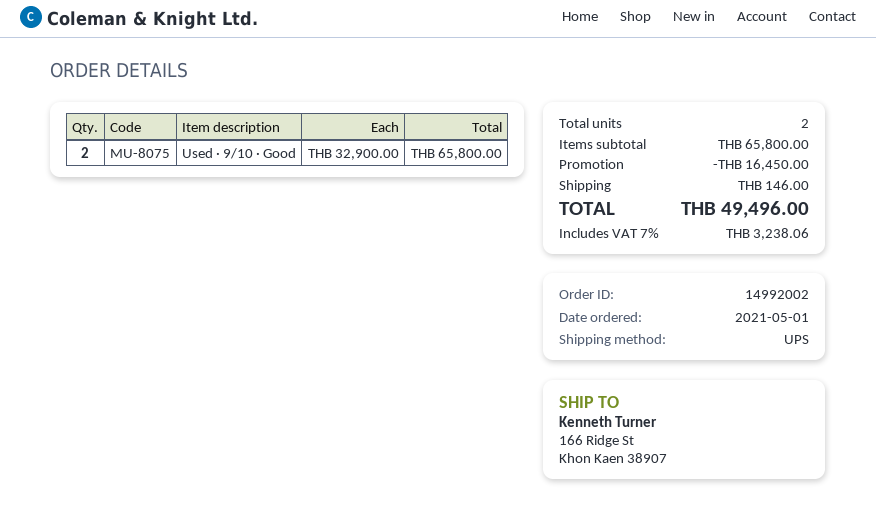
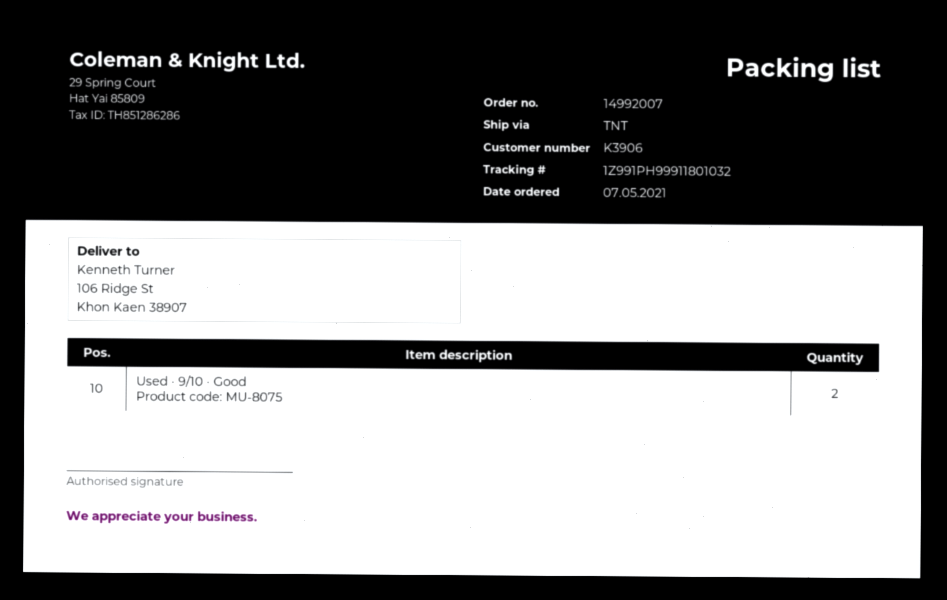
order number: 14992002 -> 14992007
order date: 2021-05-01 -> 2021-05-07
shipping method: UPS -> TNT
ship to: 166 Ridge St, Khon Kaen 38907 -> 106 Ridge St, Khon Kaen 38907

